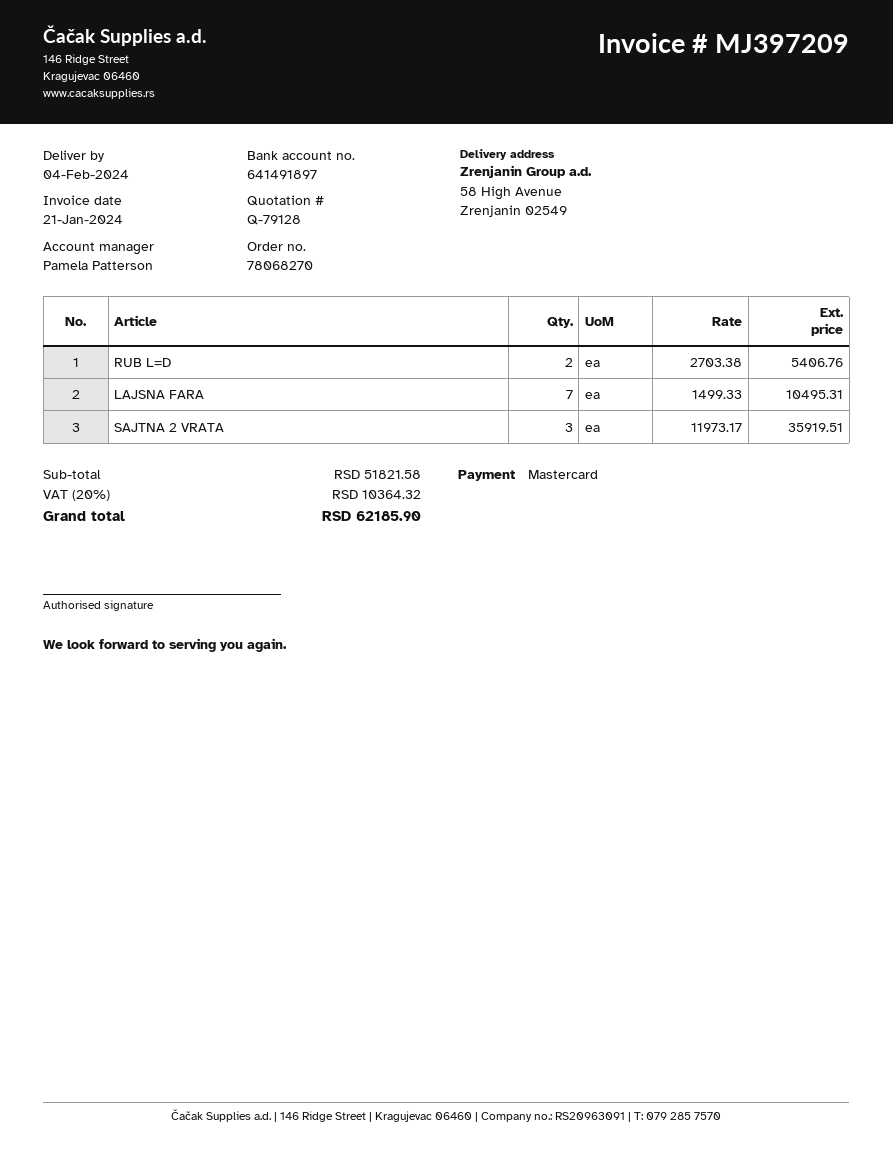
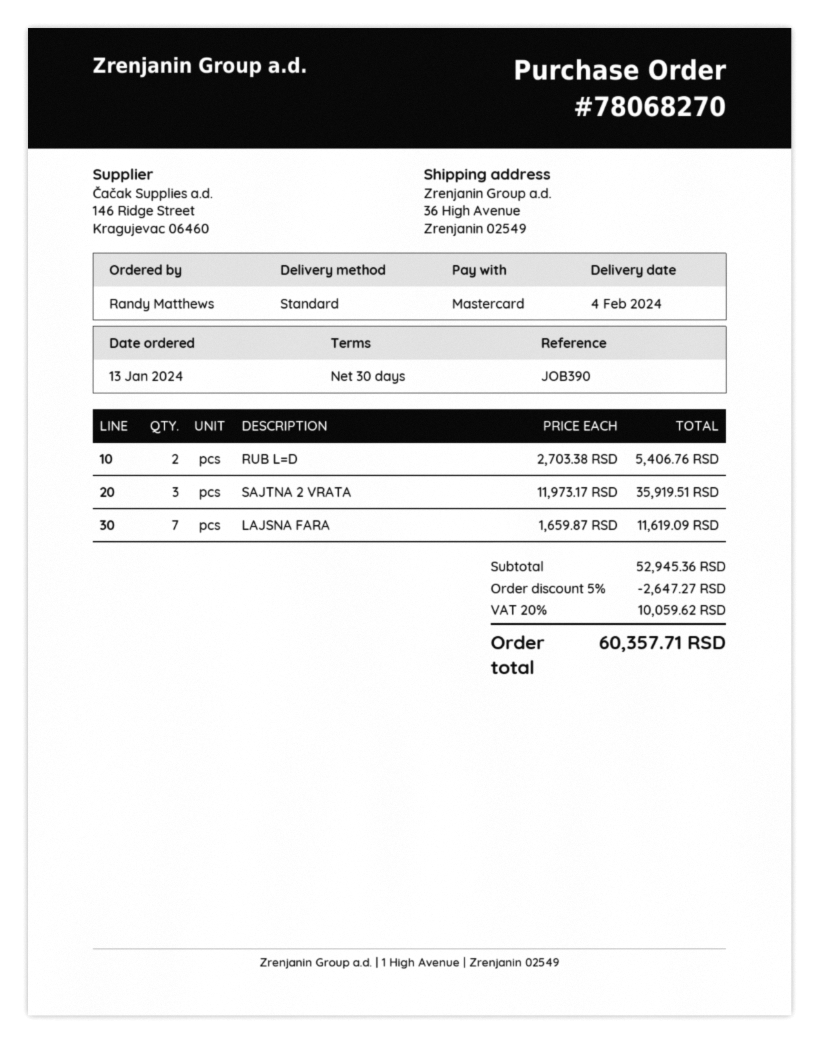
ship to: 58 High Avenue, Zrenjanin 02549 -> 36 High Avenue, Zrenjanin 02549
LAJSNA FARA: 7 x 1499.33 = 10495.31 -> 7 x 1659.87 = 11619.09
subtotal: 51821.58 -> 52945.36
discount: none -> 5% = 2647.27
tax: 20% = 10364.32 -> 20% = 10059.62
total: 62185.90 -> 60357.71

